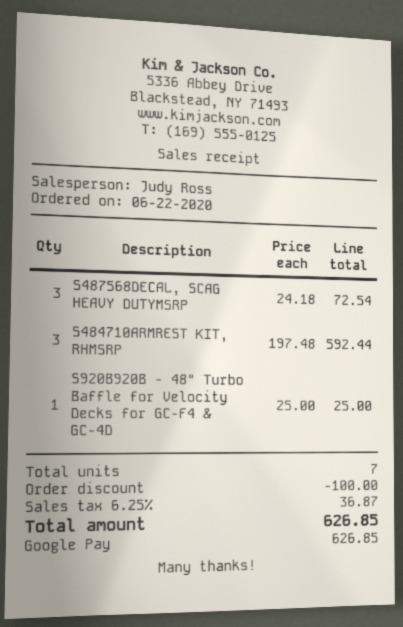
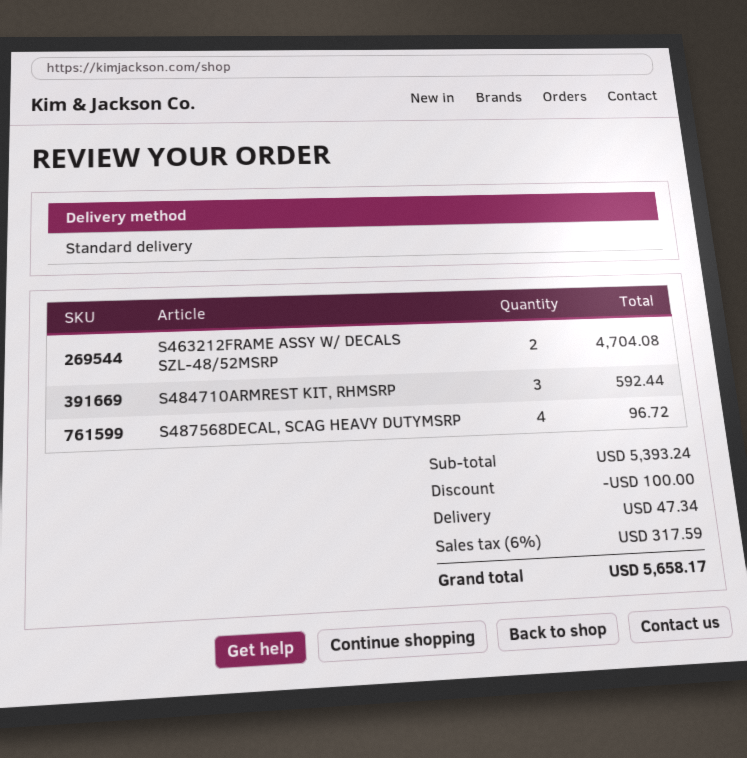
S487568DECAL, SCAG HEAVY DUTYMSRP: 3 for 72.54 -> 4 for 96.72
S920B920B - 48" Turbo Baffle for Velocity Decks for GC-F4 & GC-4D: 1 for 25.00 -> none
S463212FRAME ASSY W/ DECALS SZL-48/52MSRP: none -> 2 for 4704.08
shipping: none -> 47.34
tax: 6.25% = 36.87 -> 6% = 317.59
total: 626.85 -> 5658.17

